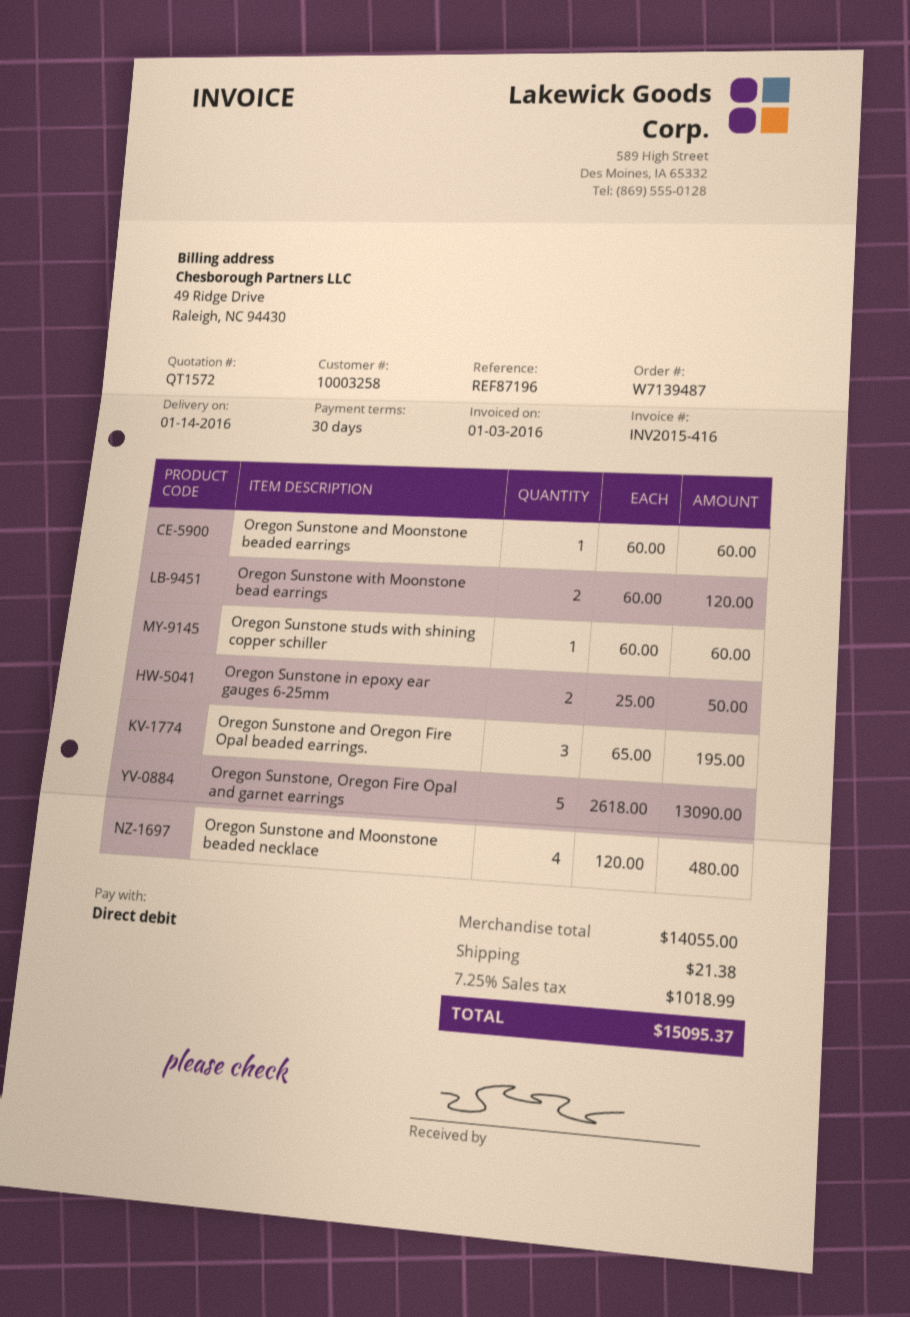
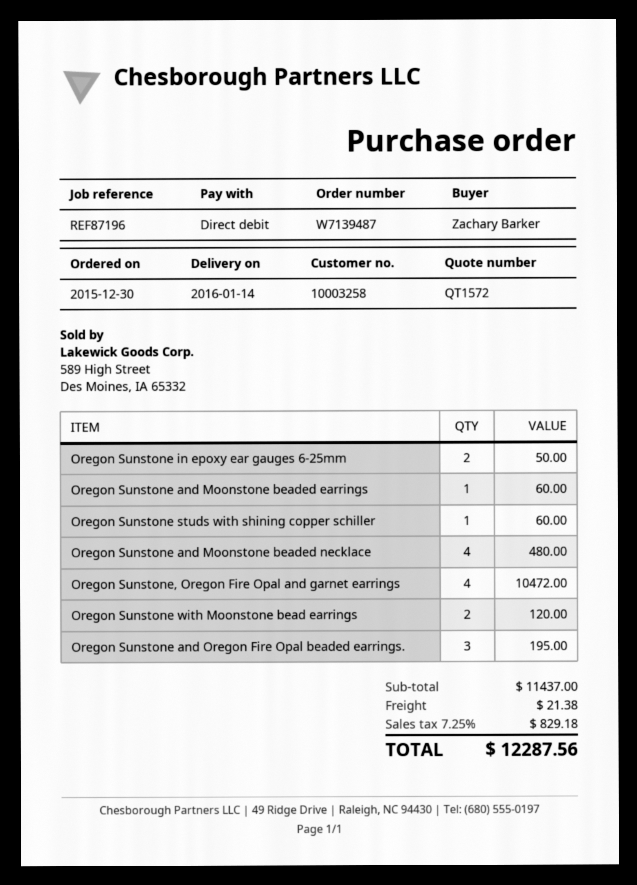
Oregon Sunstone, Oregon Fire Opal and garnet earrings: 5 for 13090.00 -> 4 for 10472.00
subtotal: 14055.00 -> 11437.00
tax: 7.25% = 1018.99 -> 7.25% = 829.18
total: 15095.37 -> 12287.56

